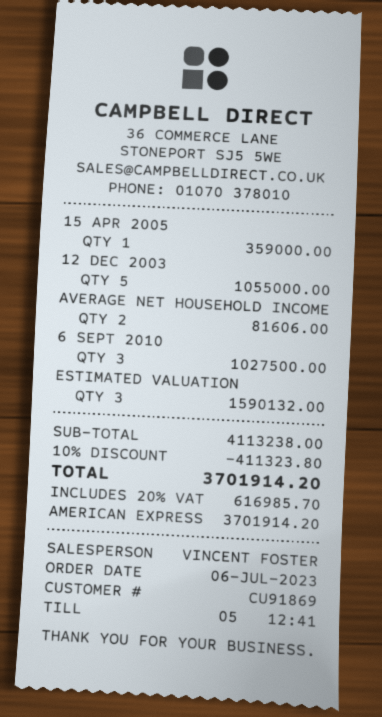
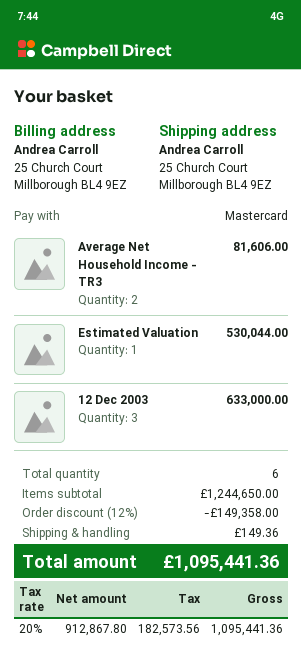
payment method: American Express -> Mastercard
15 APR 2005: 1 for 359000.00 -> none
12 DEC 2003: 5 for 1055000.00 -> 3 for 633000.00
6 SEPT 2010: 3 for 1027500.00 -> none
ESTIMATED VALUATION: 3 for 1590132.00 -> 1 for 530044.00
subtotal: 4113238.00 -> 1244650.00
discount: 10% = 411323.80 -> 12% = 149358.00
shipping: none -> 149.36
tax: 20% = 616985.70 -> 20% = 182573.56
total: 3701914.20 -> 1095441.36

